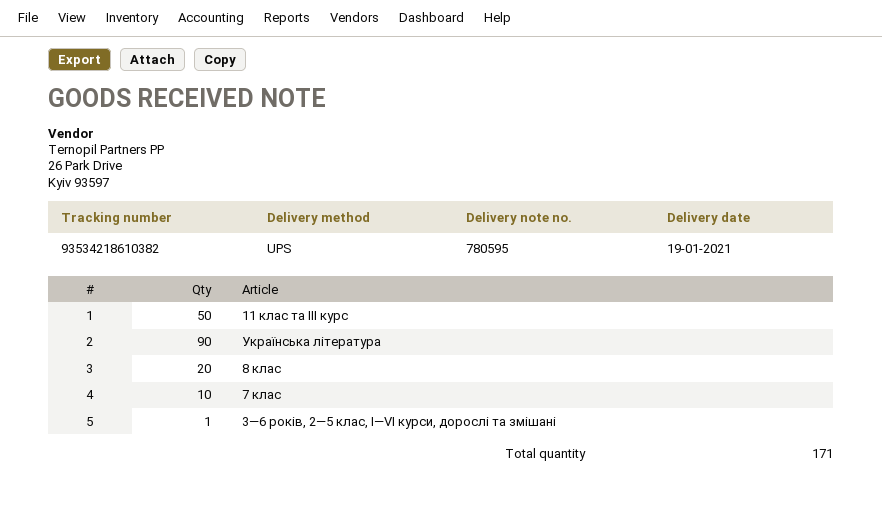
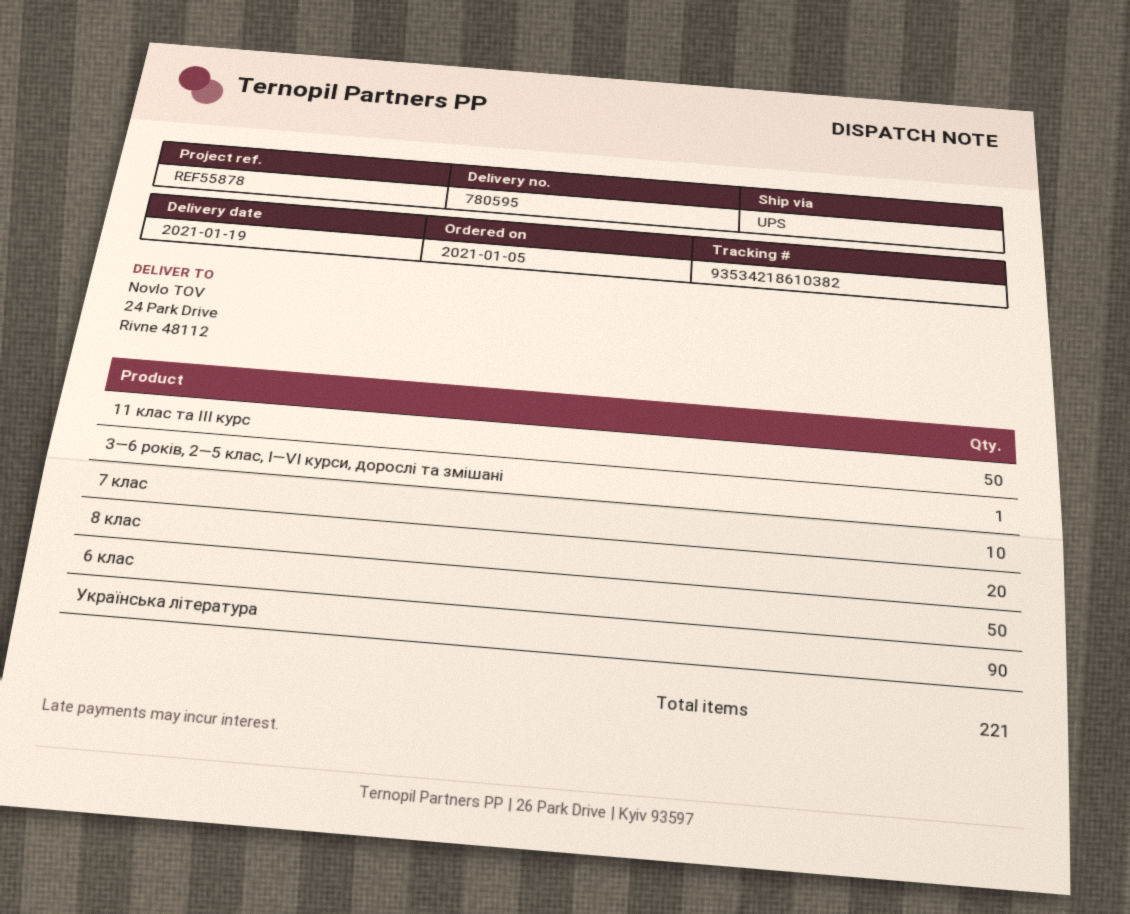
6 клас: none -> 50
total quantity: 171 -> 221

